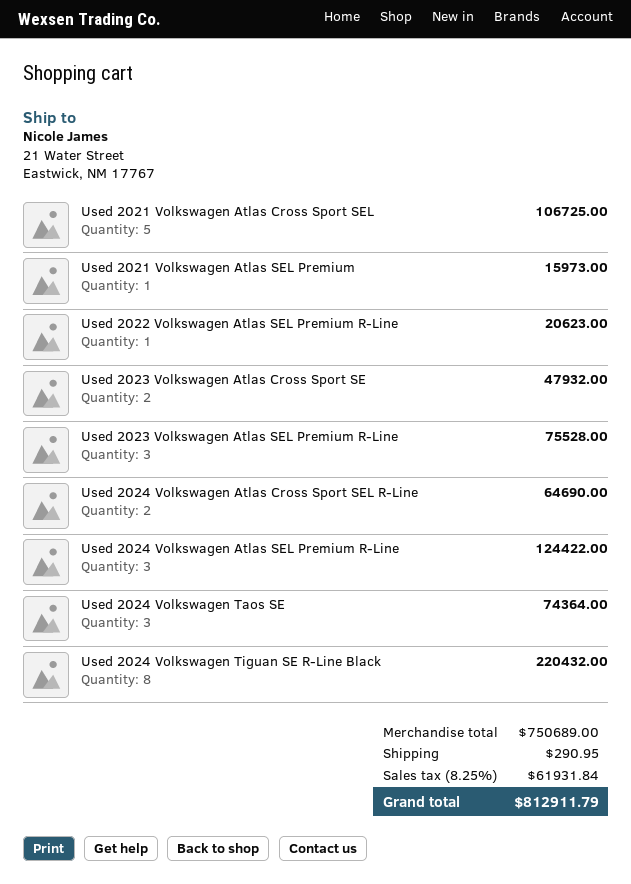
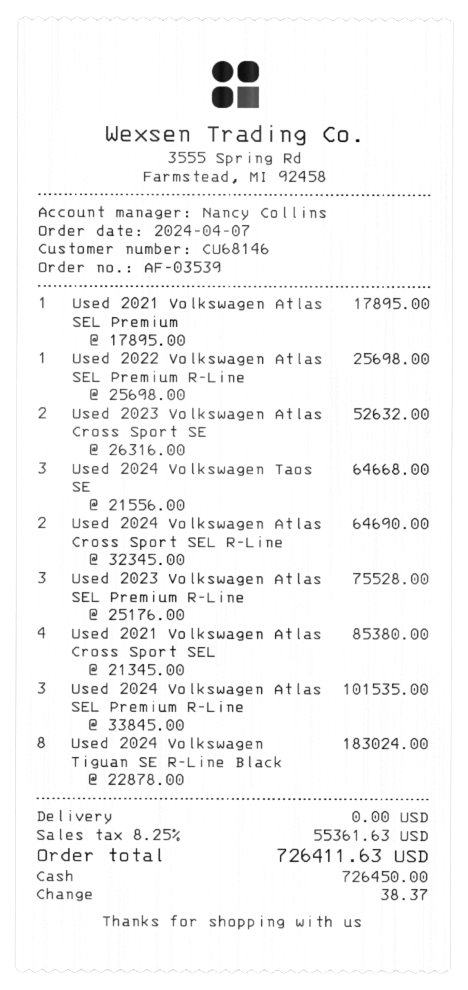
Used 2021 Volkswagen Atlas Cross Sport SEL: 5 for 106725.00 -> 4 for 85380.00
Used 2021 Volkswagen Atlas SEL Premium: 1 for 15973.00 -> 1 for 17895.00
Used 2022 Volkswagen Atlas SEL Premium R-Line: 1 for 20623.00 -> 1 for 25698.00
Used 2023 Volkswagen Atlas Cross Sport SE: 2 for 47932.00 -> 2 for 52632.00
Used 2024 Volkswagen Atlas SEL Premium R-Line: 3 for 124422.00 -> 3 for 101535.00
Used 2024 Volkswagen Taos SE: 3 for 74364.00 -> 3 for 64668.00
Used 2024 Volkswagen Tiguan SE R-Line Black: 8 for 220432.00 -> 8 for 183024.00
shipping: 290.95 -> 0.00
tax: 8.25% = 61931.84 -> 8.25% = 55361.63
total: 812911.79 -> 726411.63

